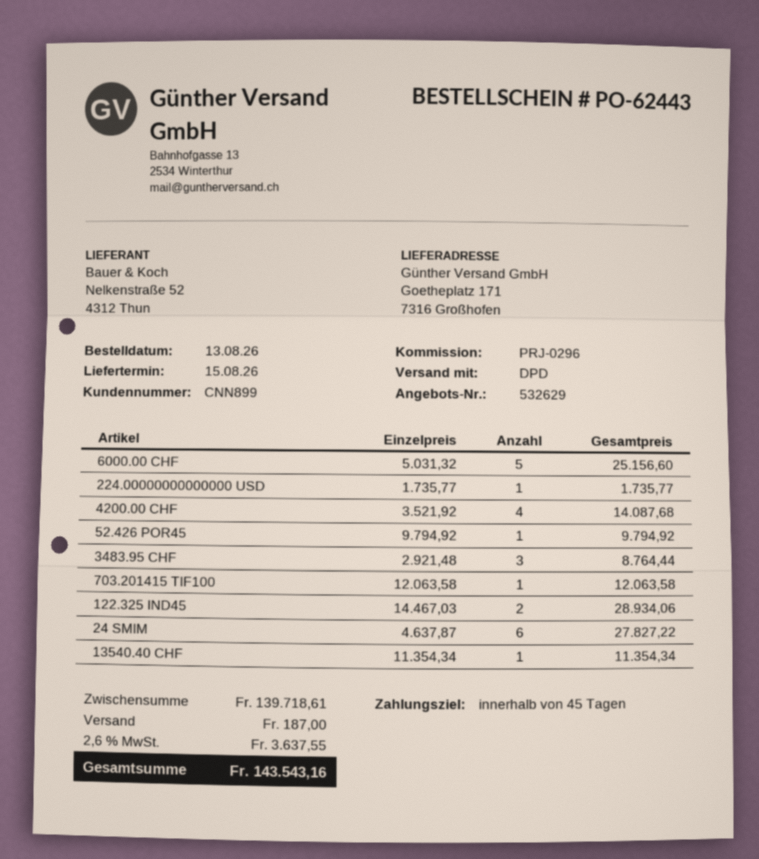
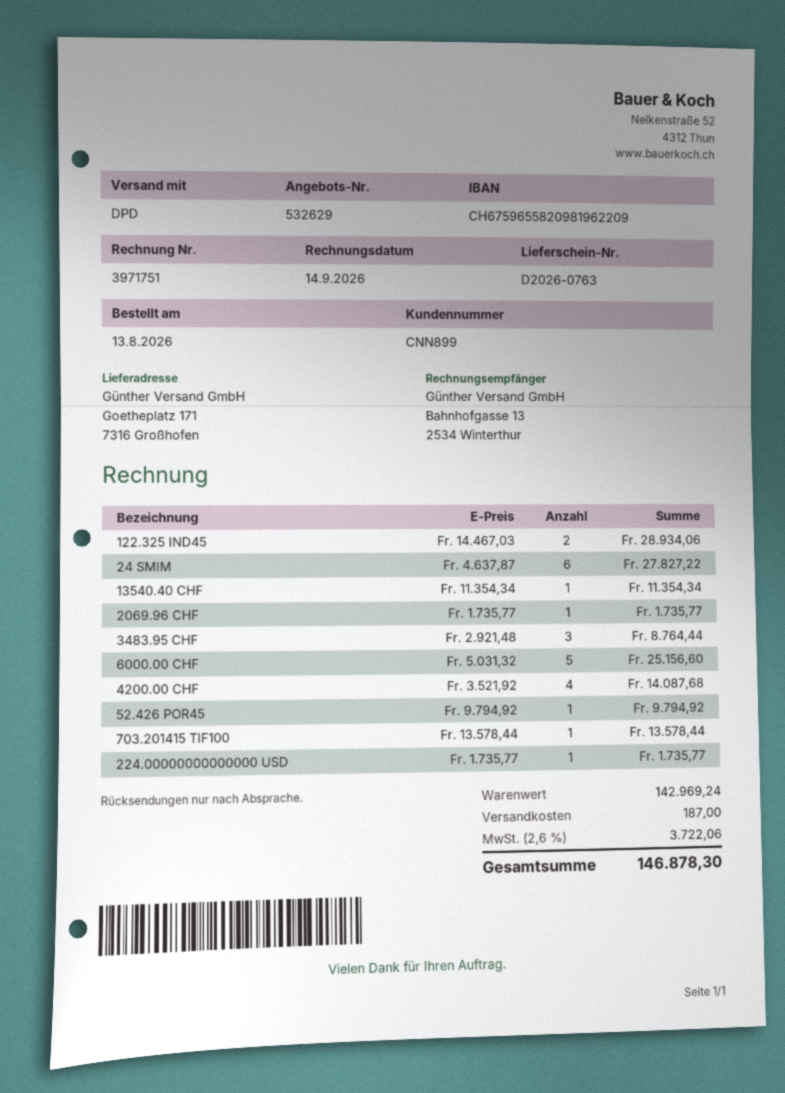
703.201415 TIF100: 1 x 12063.58 = 12063.58 -> 1 x 13578.44 = 13578.44
2069.96 CHF: none -> 1 x 1735.77 = 1735.77
subtotal: 139718.61 -> 142969.24
tax: 2.6% = 3637.55 -> 2.6% = 3722.06
total: 143543.16 -> 146878.30

